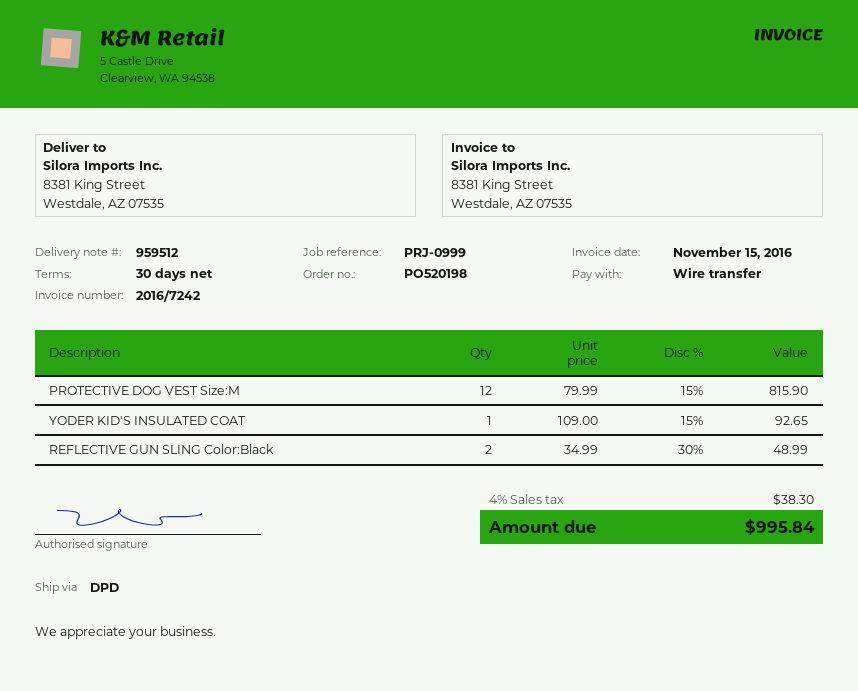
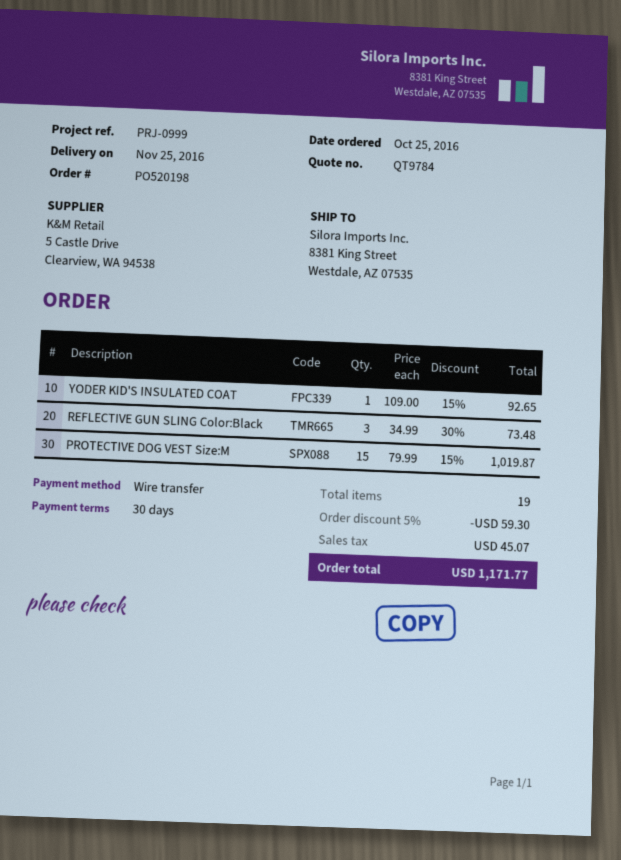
PROTECTIVE DOG VEST Size:M: 12 x 79.99 - 15% = 815.90 -> 15 x 79.99 - 15% = 1019.87
REFLECTIVE GUN SLING Color:Black: 2 x 34.99 - 30% = 48.99 -> 3 x 34.99 - 30% = 73.48
discount: none -> 5% = 59.30
tax: 38.30 -> 45.07
total: 995.84 -> 1171.77

